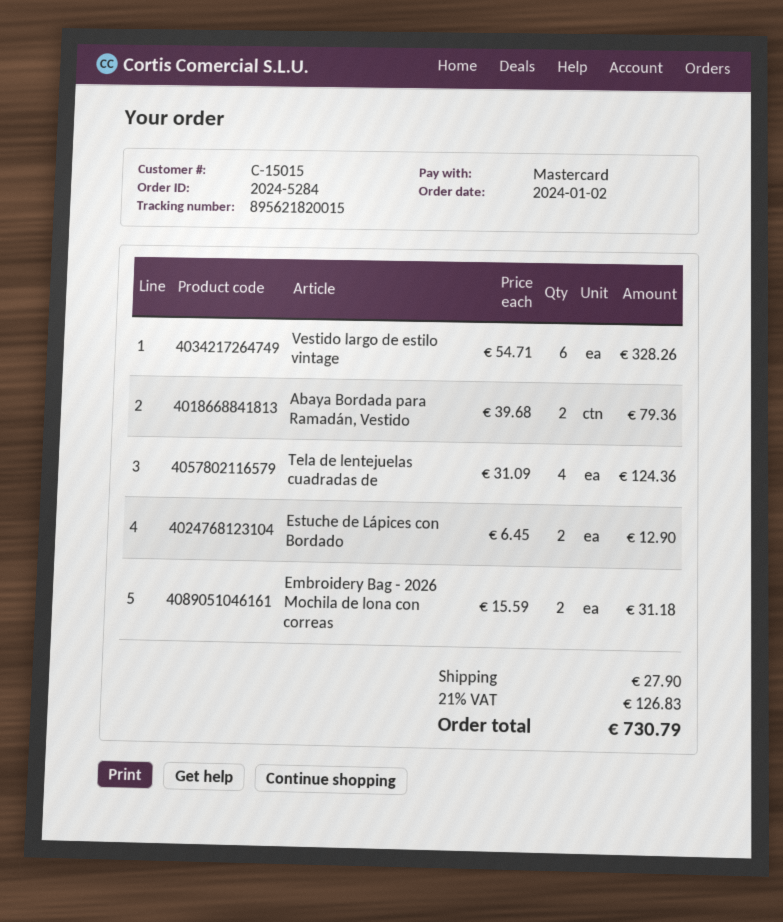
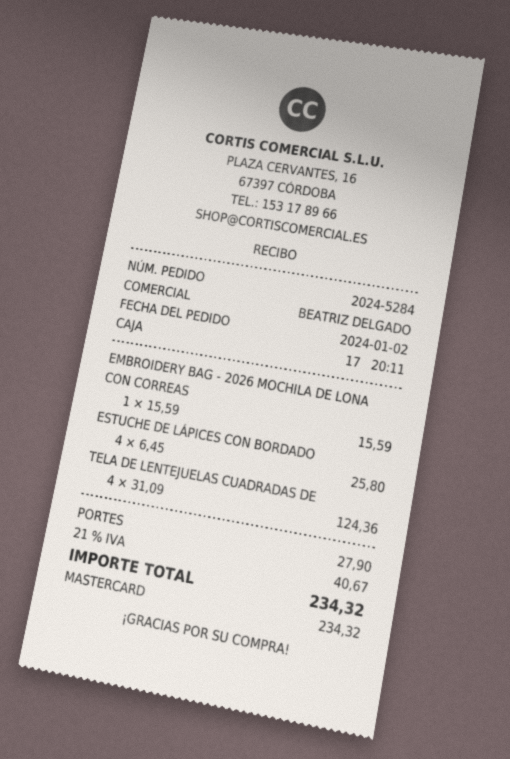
Vestido largo de estilo vintage: 6 x 54.71 = 328.26 -> none
Abaya Bordada para Ramadán, Vestido: 2 x 39.68 = 79.36 -> none
Estuche de Lápices con Bordado: 2 x 6.45 = 12.90 -> 4 x 6.45 = 25.80
Embroidery Bag - 2026 Mochila de lona con correas: 2 x 15.59 = 31.18 -> 1 x 15.59 = 15.59
tax: 21% = 126.83 -> 21% = 40.67
total: 730.79 -> 234.32

